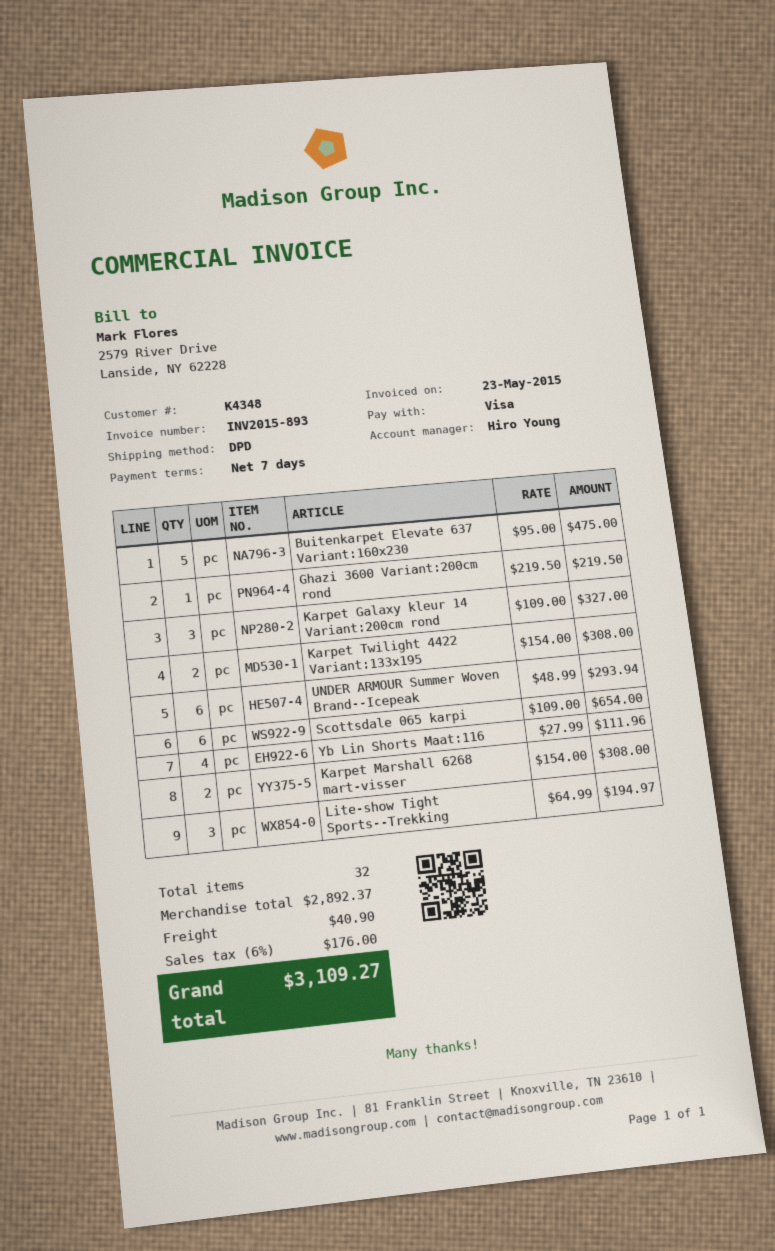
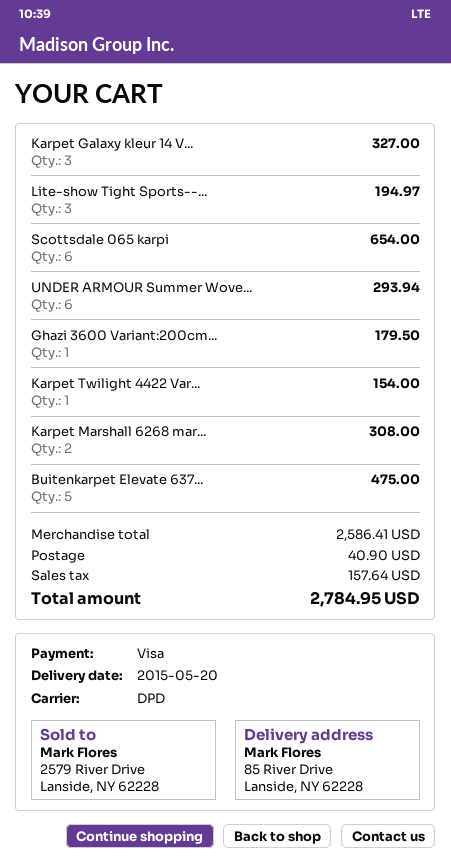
Ghazi 3600 Variant:200cm rond: 1 for 219.50 -> 1 for 179.50
Karpet Twilight 4422 Variant:133x195: 2 for 308.00 -> 1 for 154.00
Yb Lin Shorts Maat:116: 4 for 111.96 -> none
subtotal: 2892.37 -> 2586.41
tax: 176.00 -> 157.64
total: 3109.27 -> 2784.95

